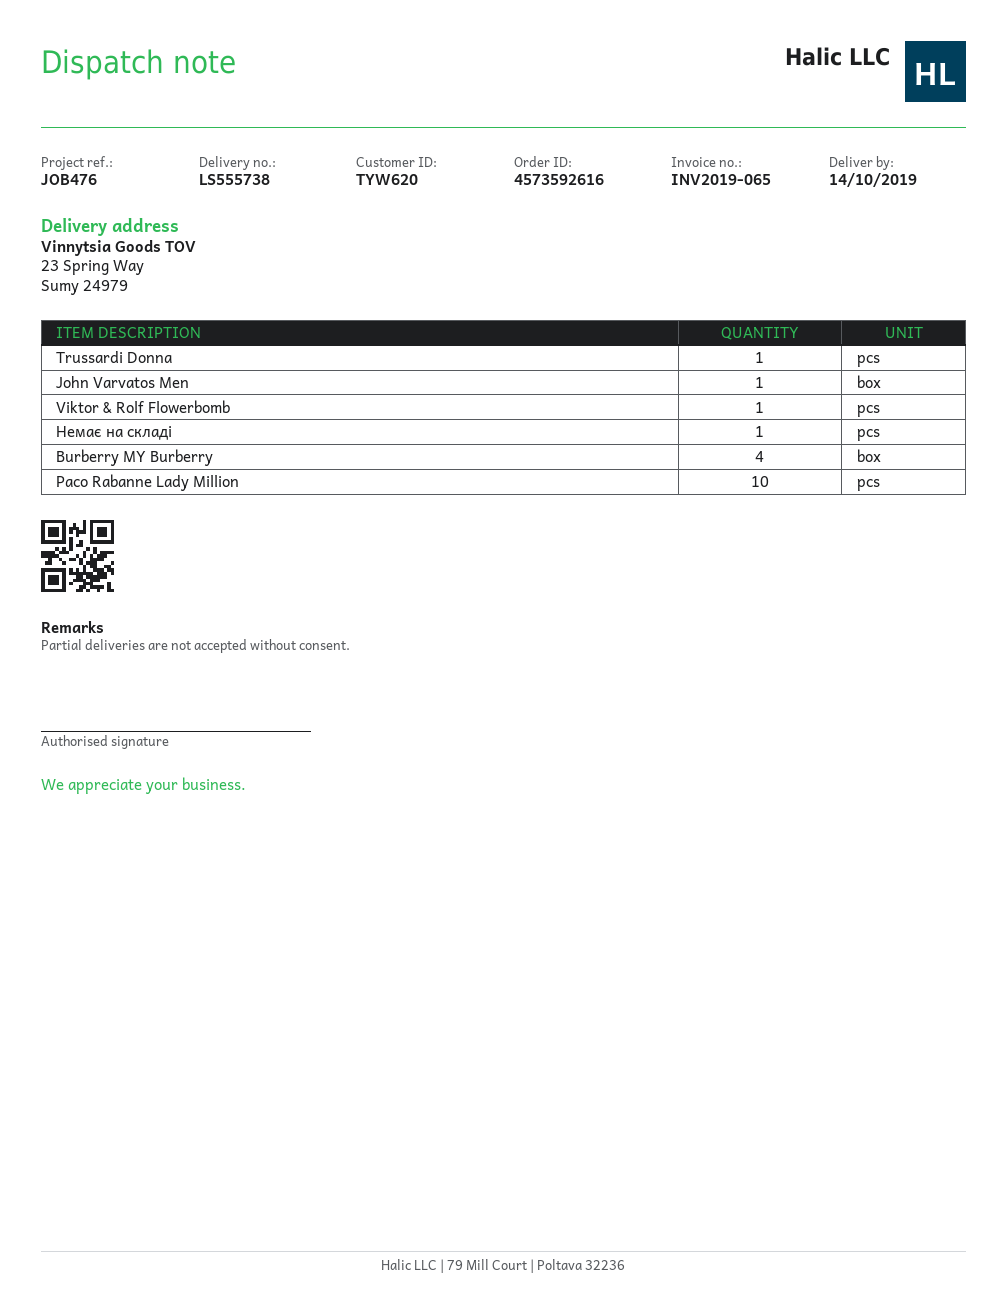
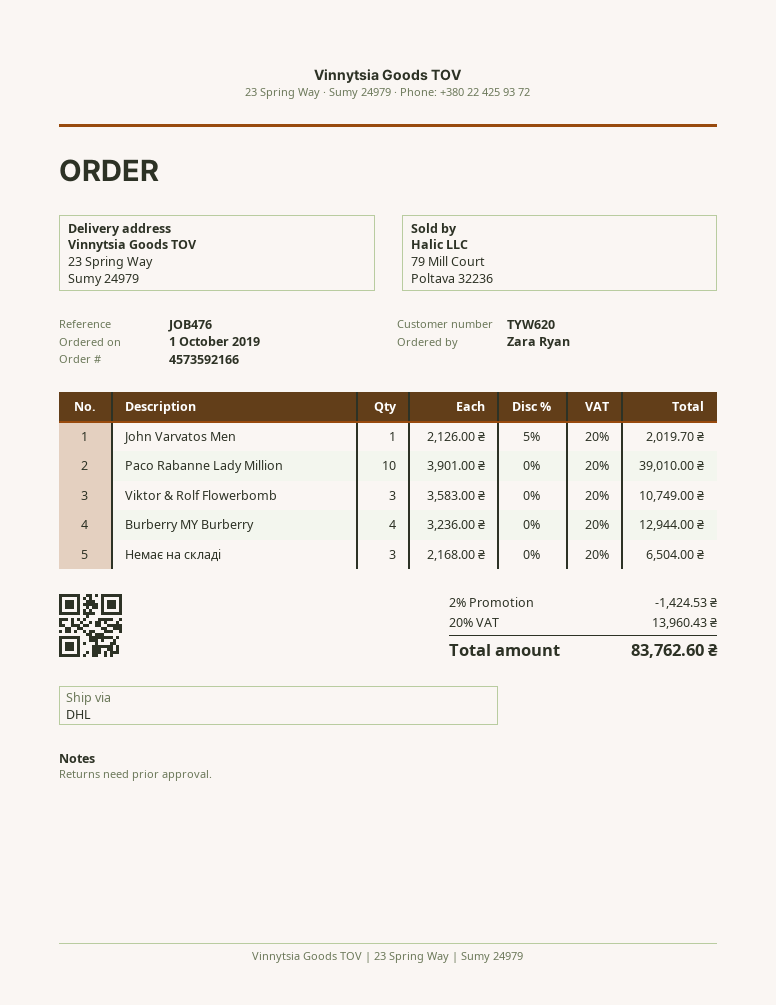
order number: 4573592616 -> 4573592166
Trussardi Donna: 1 -> none
Viktor & Rolf Flowerbomb: 1 -> 3
Немає на складі: 1 -> 3

